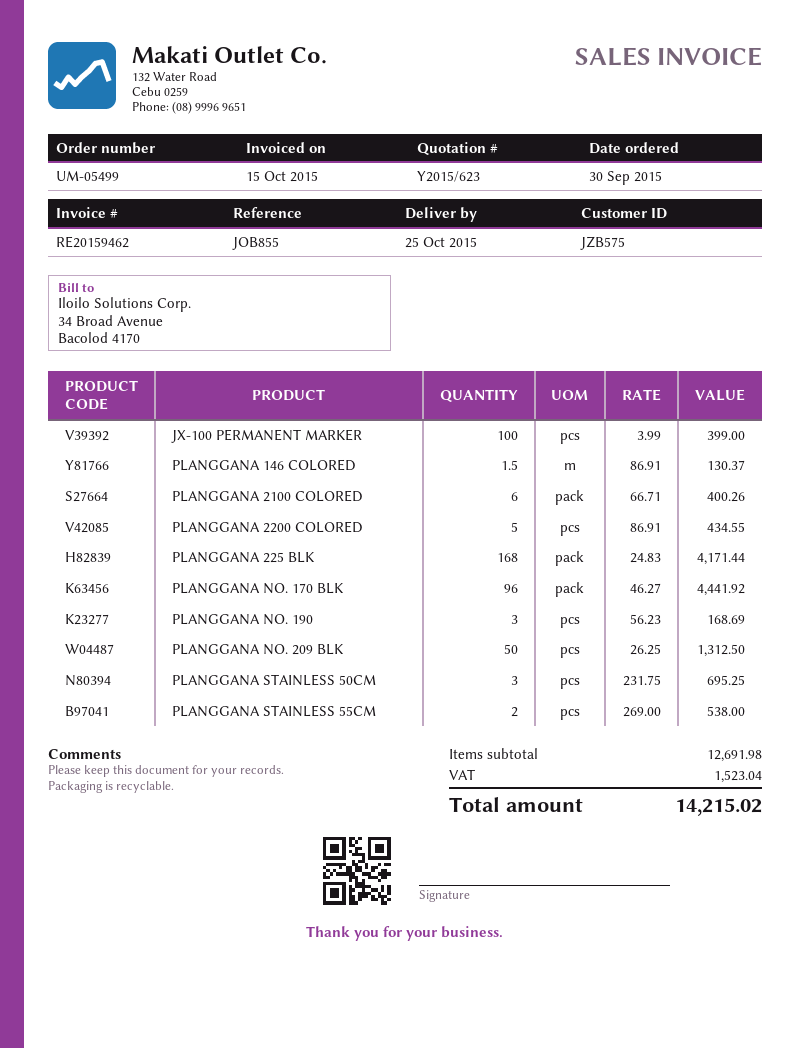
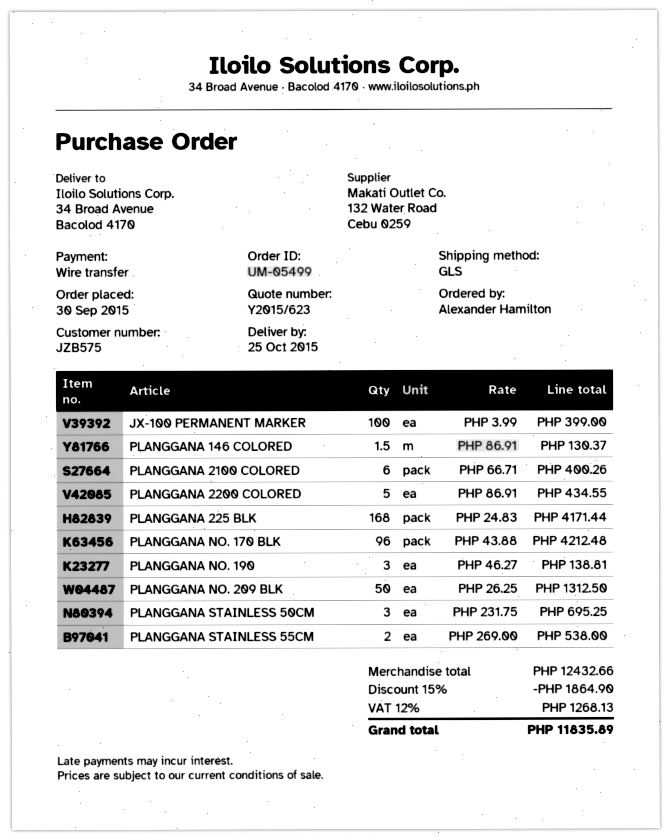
PLANGGANA NO. 170 BLK: 96 x 46.27 = 4441.92 -> 96 x 43.88 = 4212.48
PLANGGANA NO. 190: 3 x 56.23 = 168.69 -> 3 x 46.27 = 138.81
subtotal: 12691.98 -> 12432.66
discount: none -> 15% = 1864.90
tax: 1523.04 -> 1268.13
total: 14215.02 -> 11835.89

